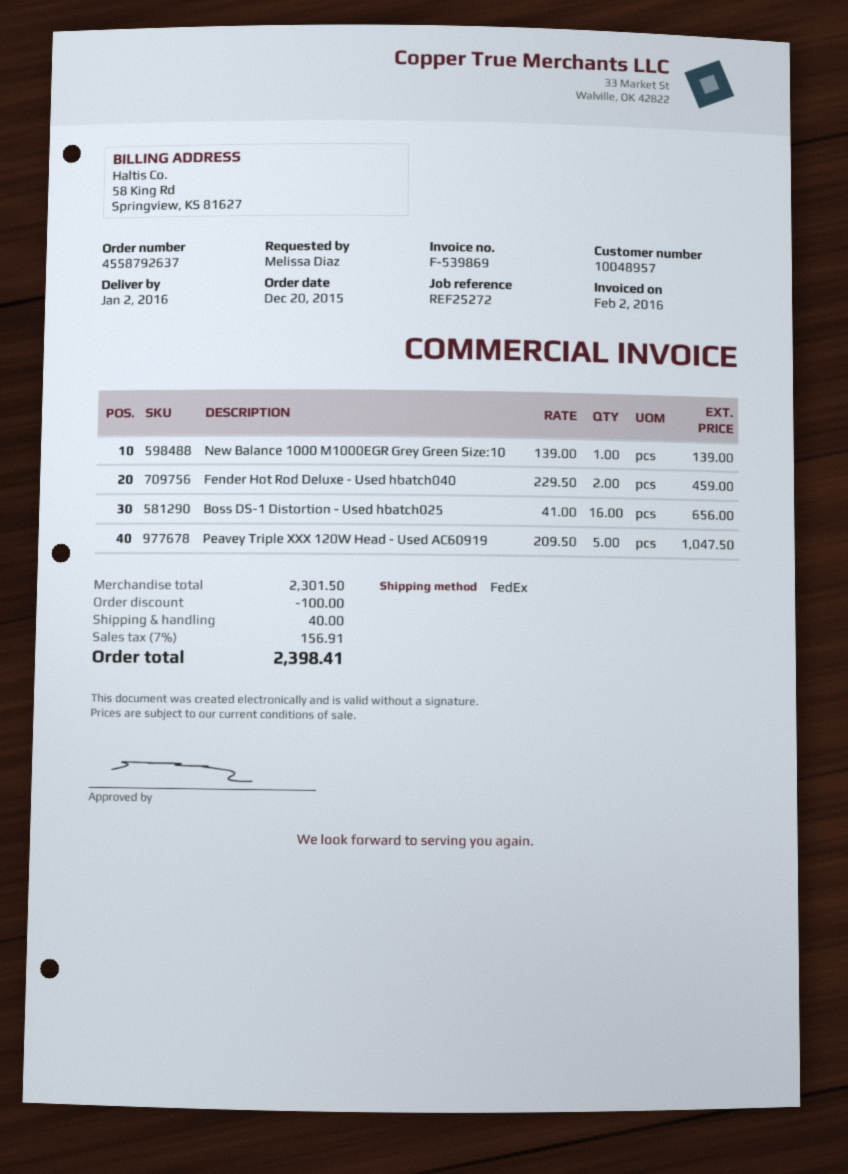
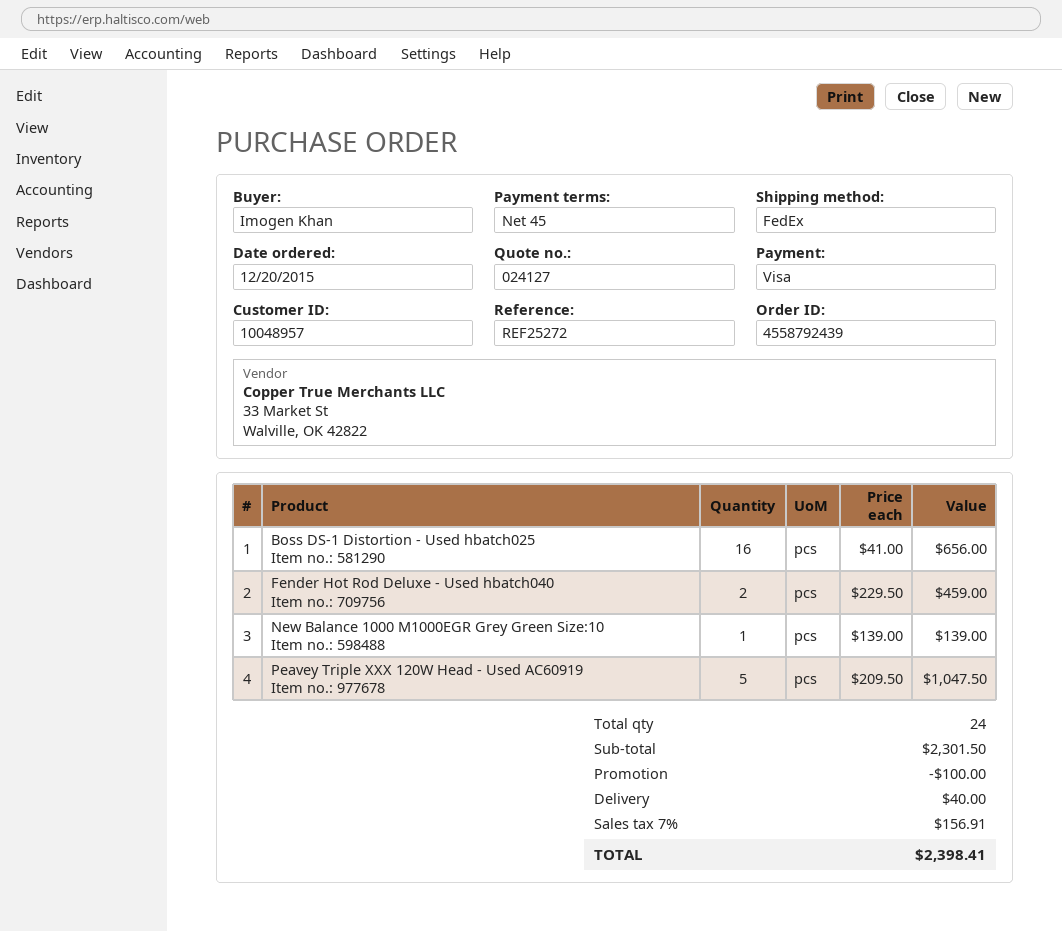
order number: 4558792637 -> 4558792439
ordered by: Melissa Diaz -> Imogen Khan

